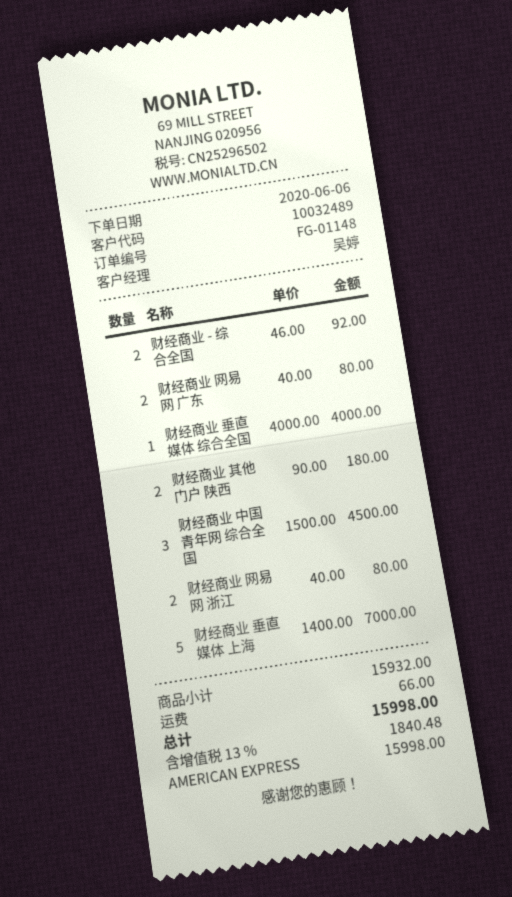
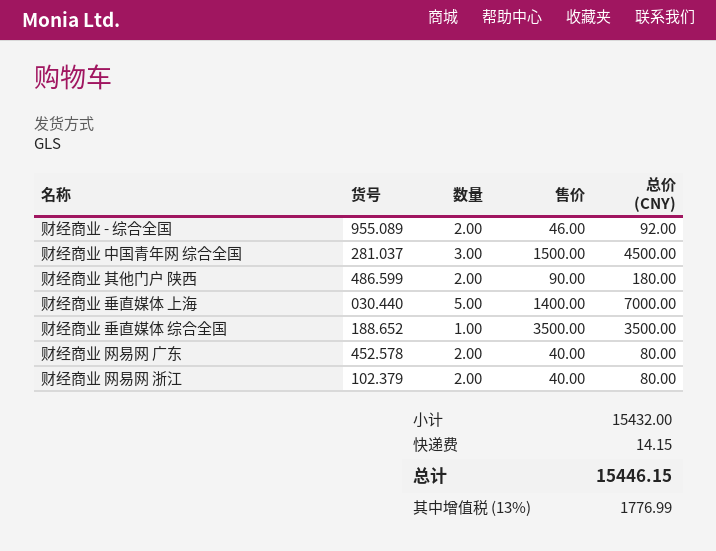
财经商业 垂直媒体 综合全国: 1 x 4000.00 = 4000.00 -> 1 x 3500.00 = 3500.00
subtotal: 15932.00 -> 15432.00
shipping: 66.00 -> 14.15
tax: 13% = 1840.48 -> 13% = 1776.99
total: 15998.00 -> 15446.15

